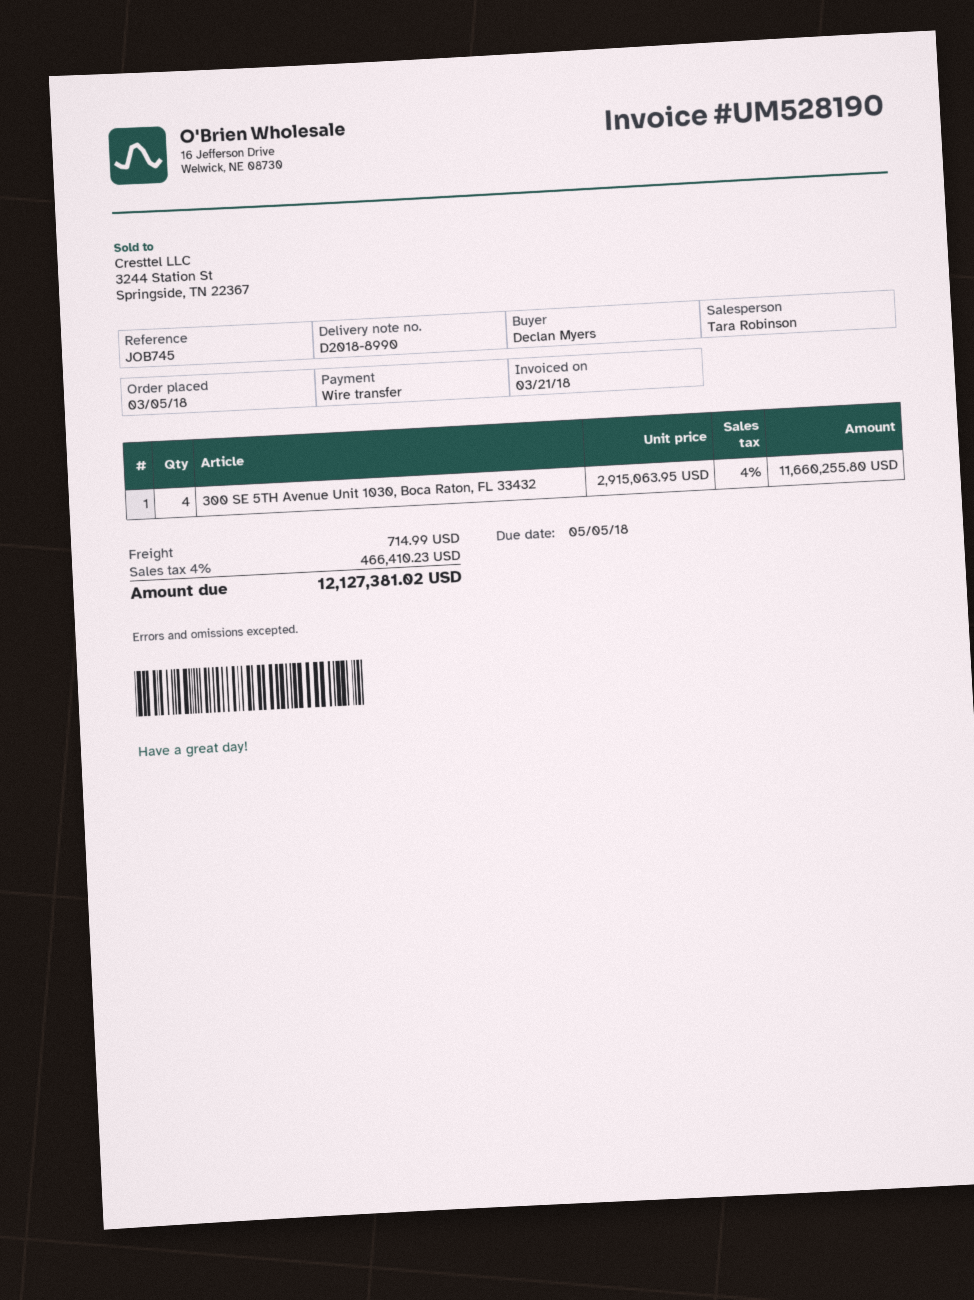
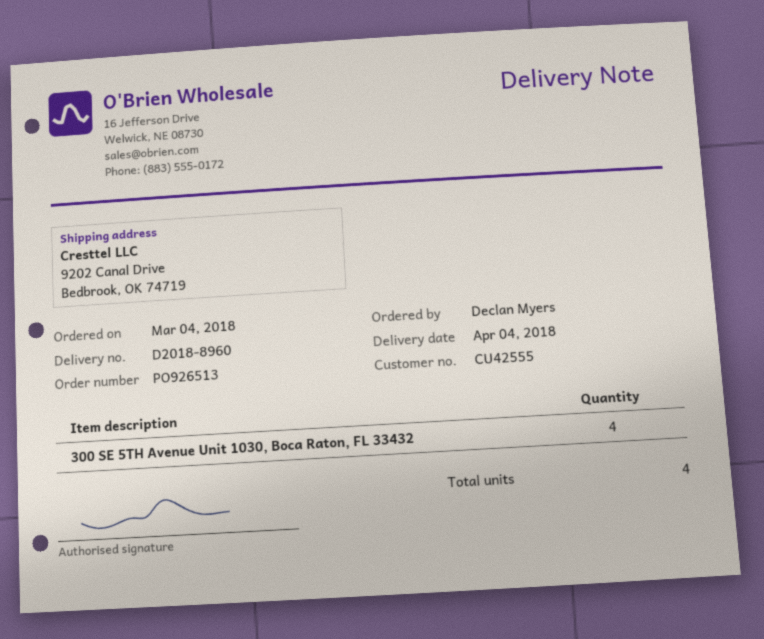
order date: 2018-03-05 -> 2018-03-04
delivery note number: D2018-8990 -> D2018-8960

